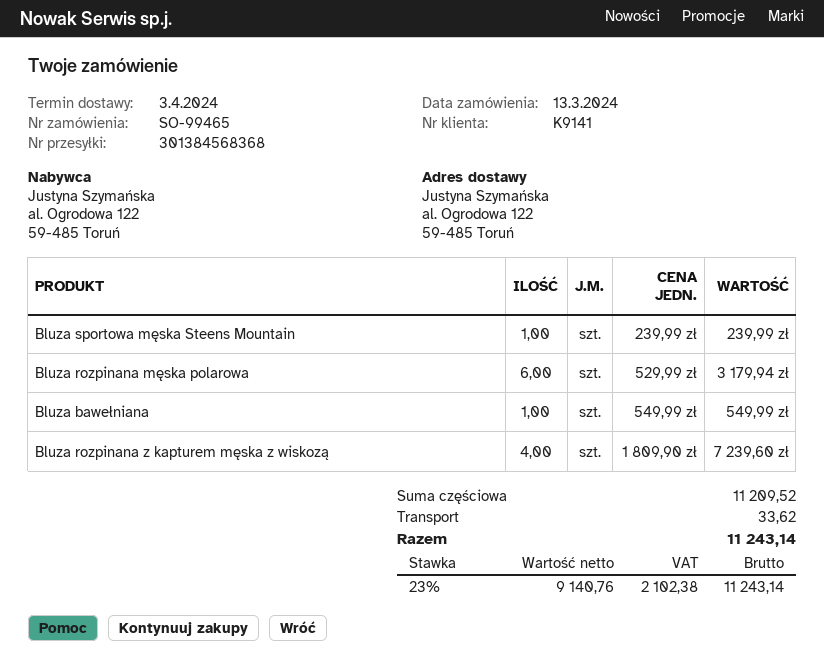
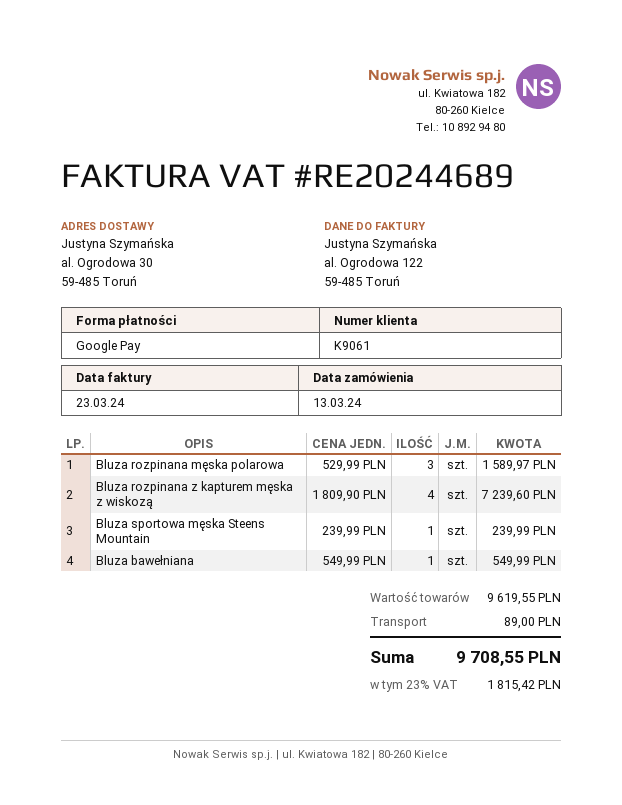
customer number: K9141 -> K9061
ship to: al. Ogrodowa 122, 59-485 Toruń -> al. Ogrodowa 30, 59-485 Toruń
Bluza rozpinana męska polarowa: 6 x 529.99 = 3179.94 -> 3 x 529.99 = 1589.97
subtotal: 11209.52 -> 9619.55
shipping: 33.62 -> 89.00
tax: 23% = 2102.38 -> 23% = 1815.42
total: 11243.14 -> 9708.55

